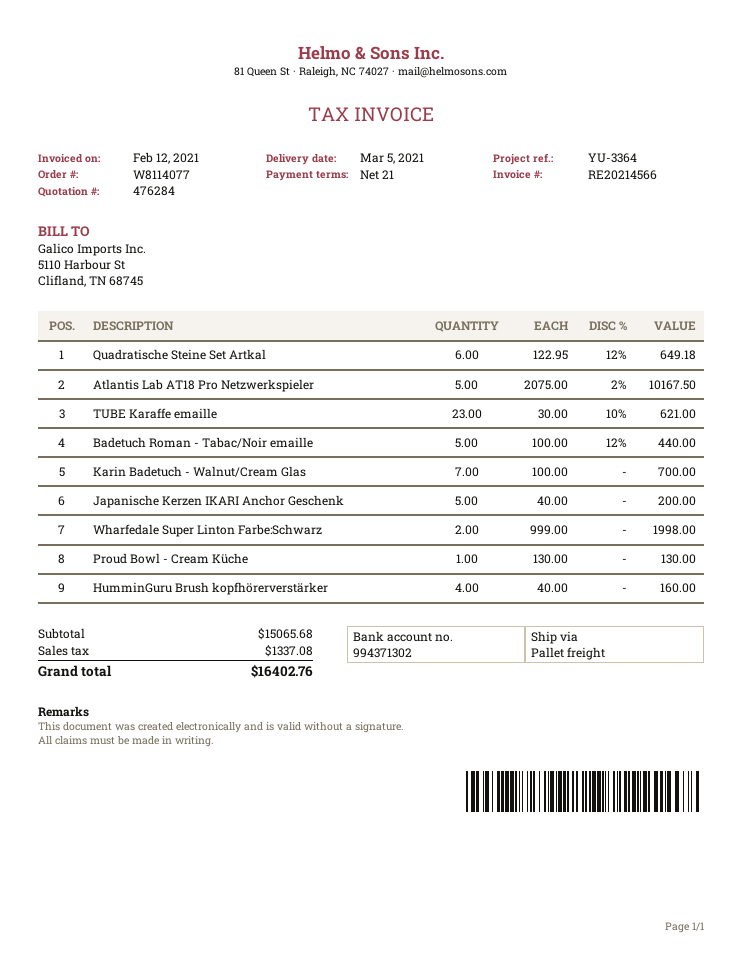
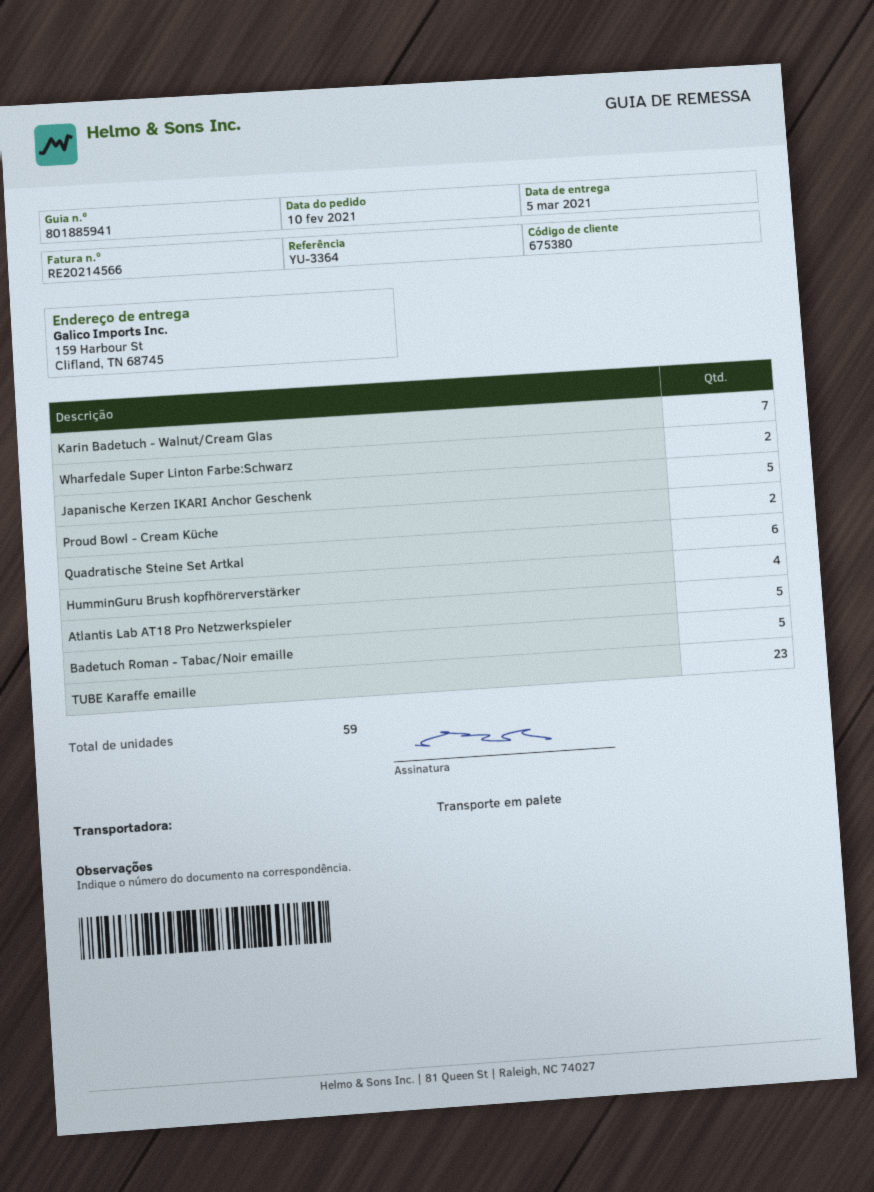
Proud Bowl - Cream Küche: 1 -> 2

